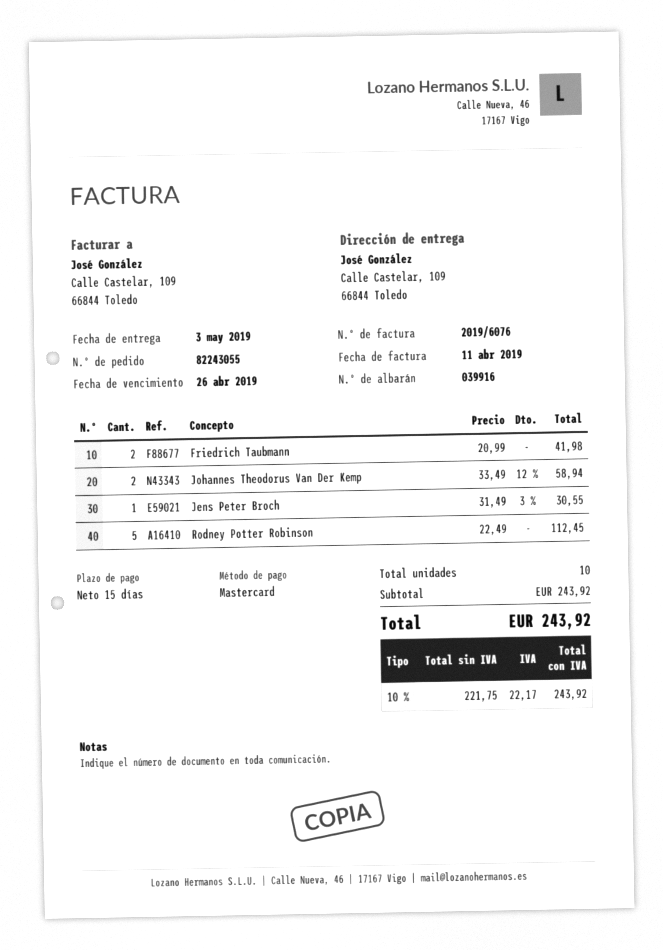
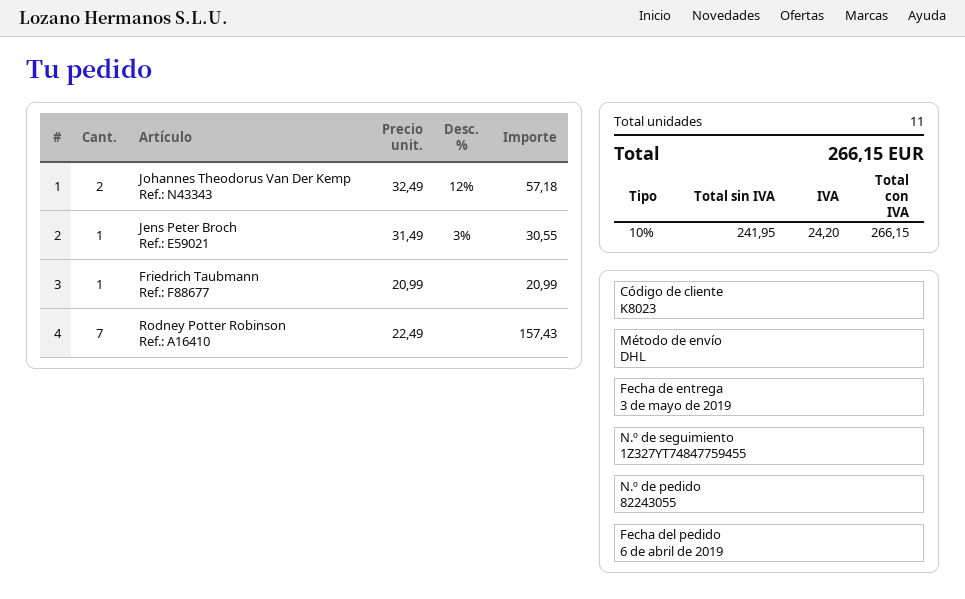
Friedrich Taubmann: 2 x 20.99 = 41.98 -> 1 x 20.99 = 20.99
Johannes Theodorus Van Der Kemp: 2 x 33.49 - 12% = 58.94 -> 2 x 32.49 - 12% = 57.18
Rodney Potter Robinson: 5 x 22.49 = 112.45 -> 7 x 22.49 = 157.43
total quantity: 10 -> 11
net: 221.75 -> 241.95
tax: 10% = 22.17 -> 10% = 24.20
total: 243.92 -> 266.15

